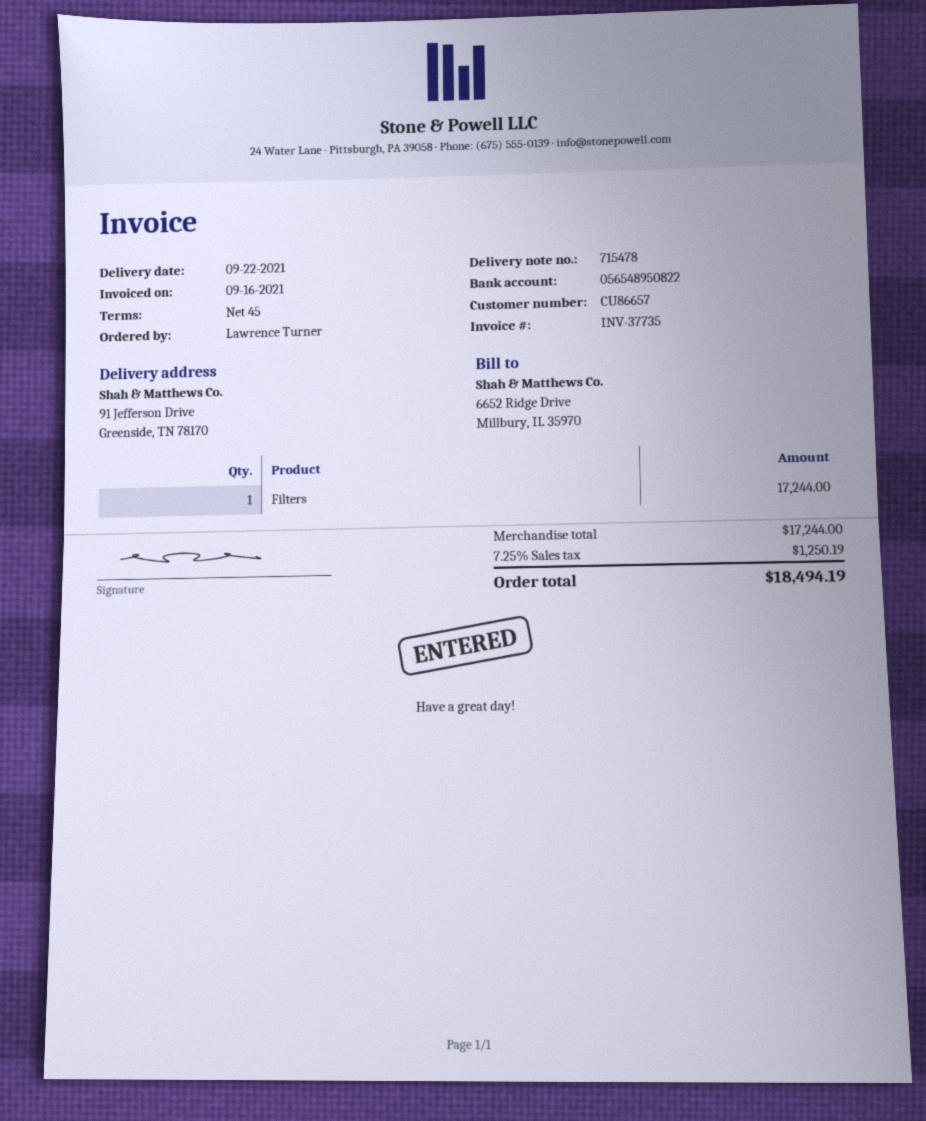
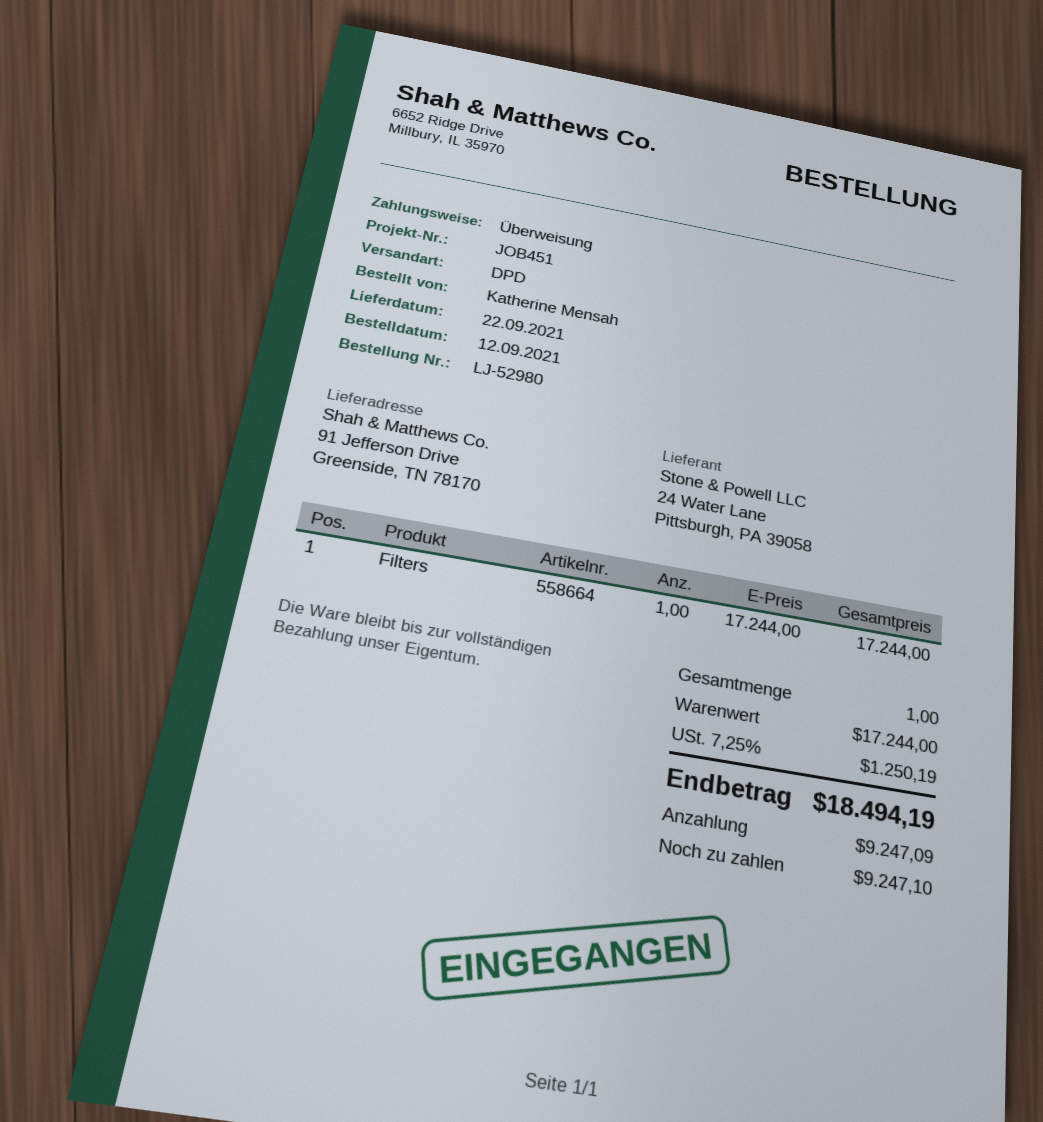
ordered by: Lawrence Turner -> Katherine Mensah

